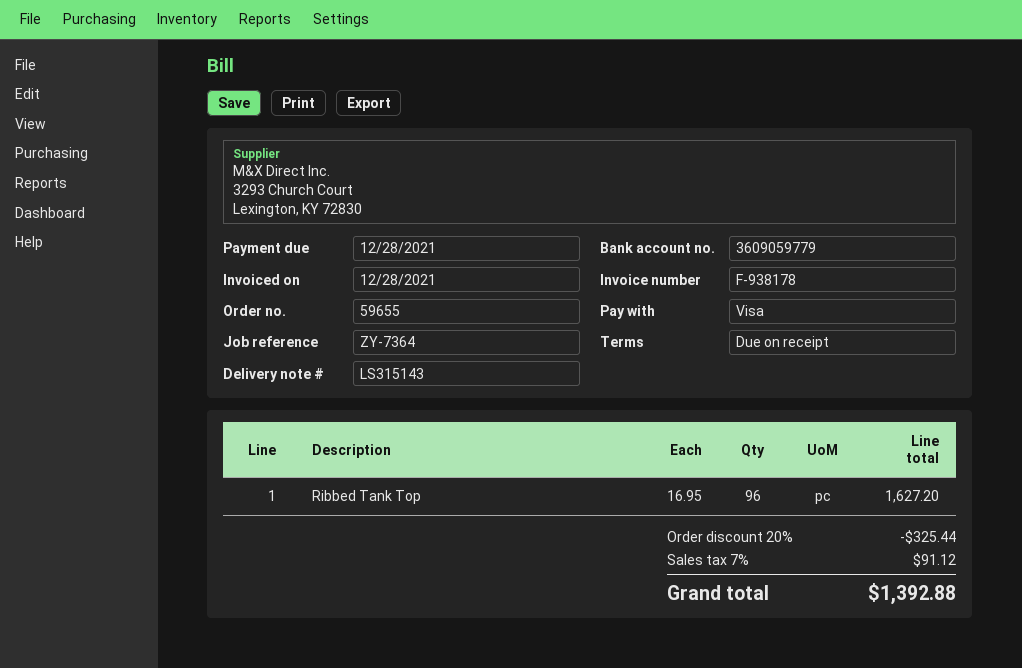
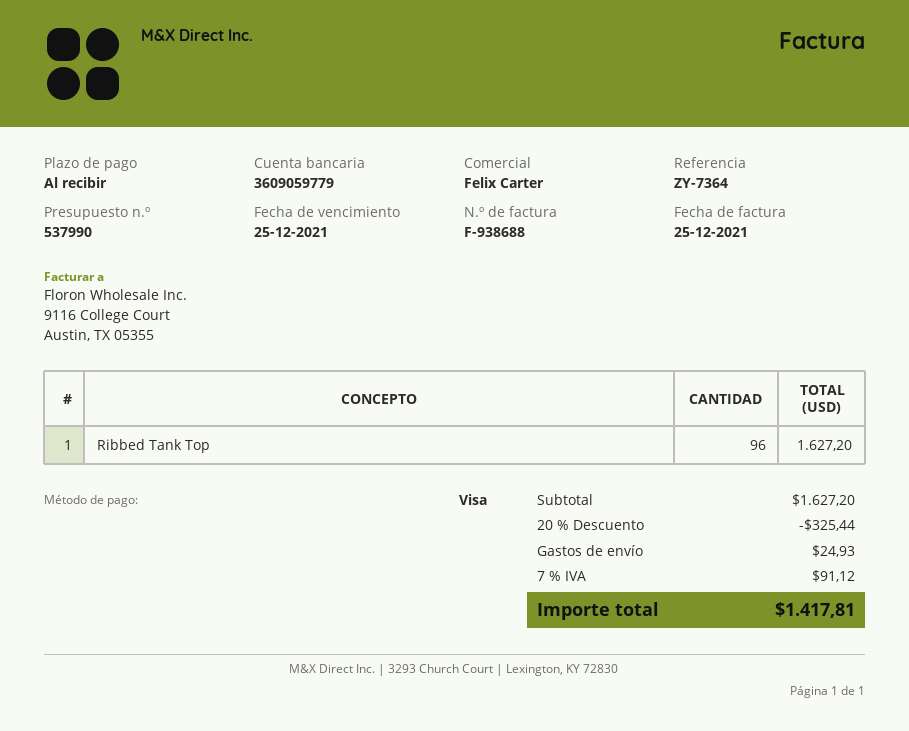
invoice number: F-938178 -> F-938688
invoice date: 2021-12-28 -> 2021-12-25
due date: 2021-12-28 -> 2021-12-25
shipping: none -> 24.93
total: 1392.88 -> 1417.81

